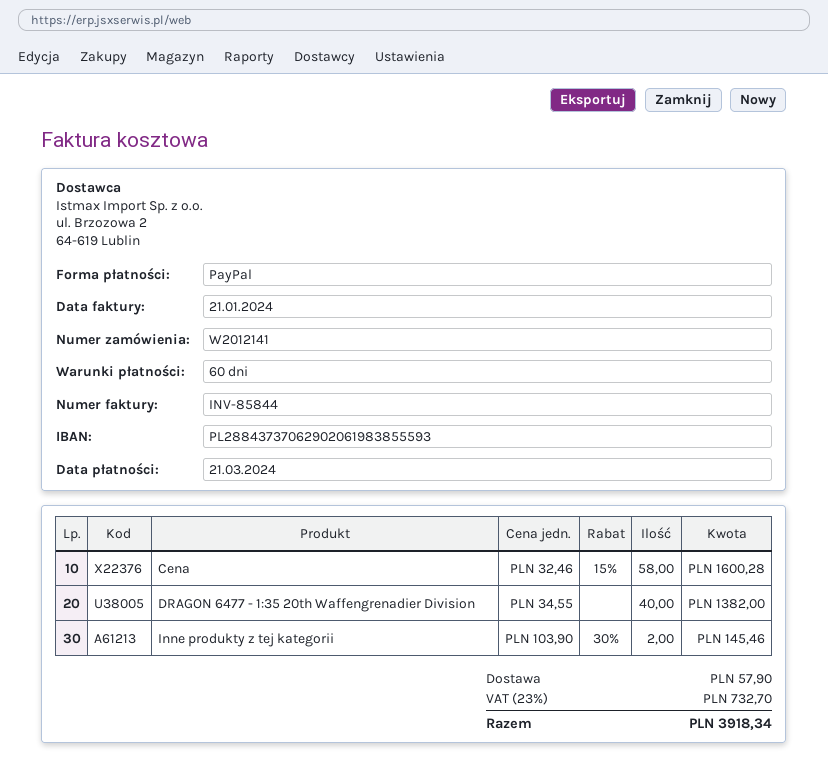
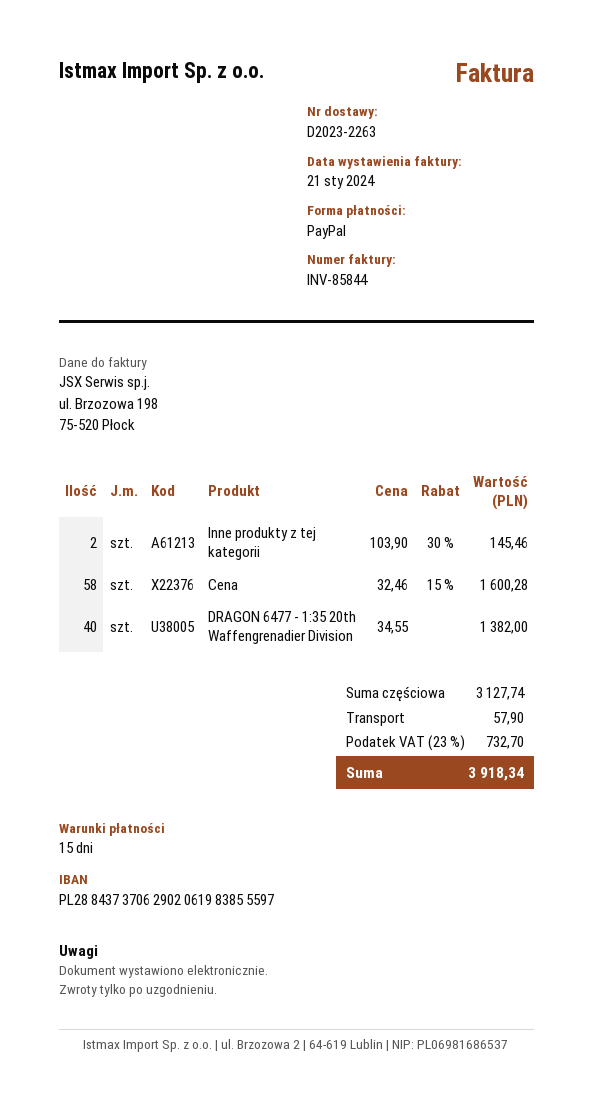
payment terms: 60 days -> 15 days
bank account: PL28843737062902061983855593 -> PL28843737062902061983855597

